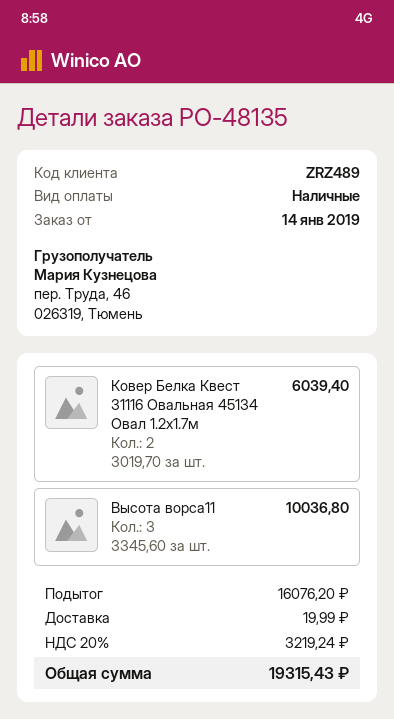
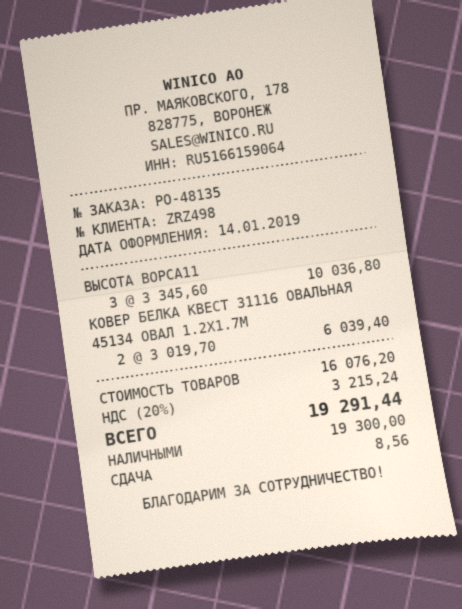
customer number: ZRZ489 -> ZRZ498
shipping: 19.99 -> none
tax: 20% = 3219.24 -> 20% = 3215.24
total: 19315.43 -> 19291.44

